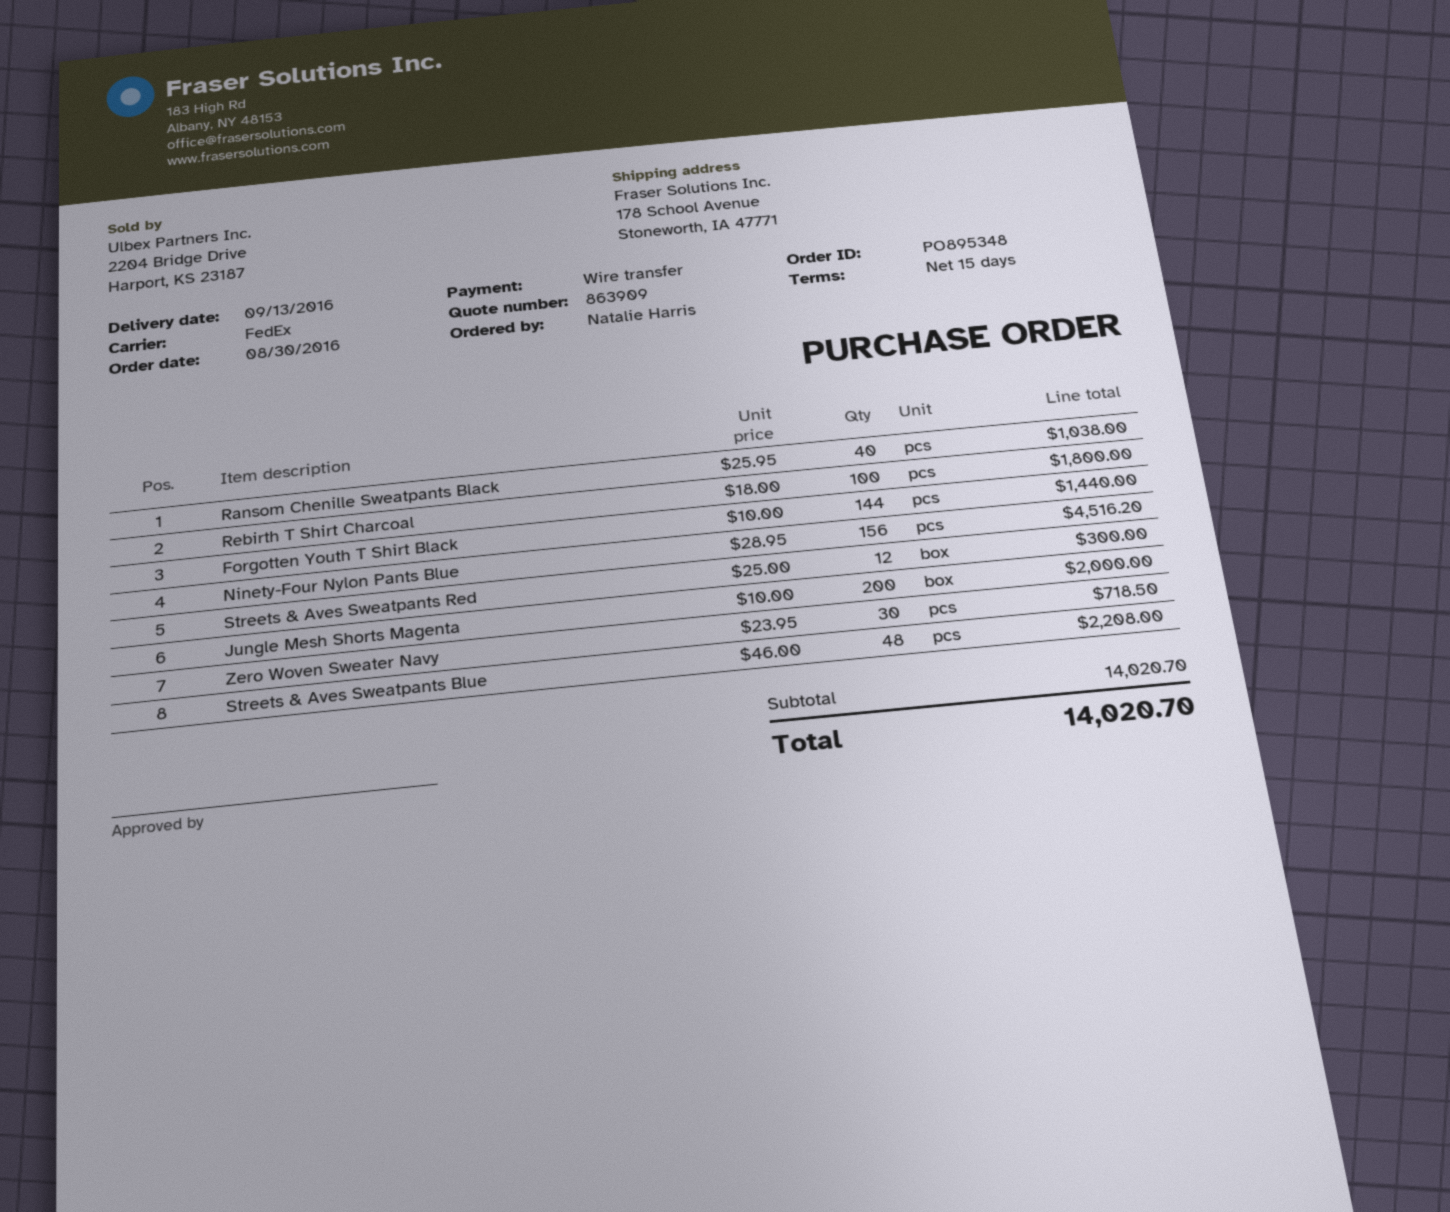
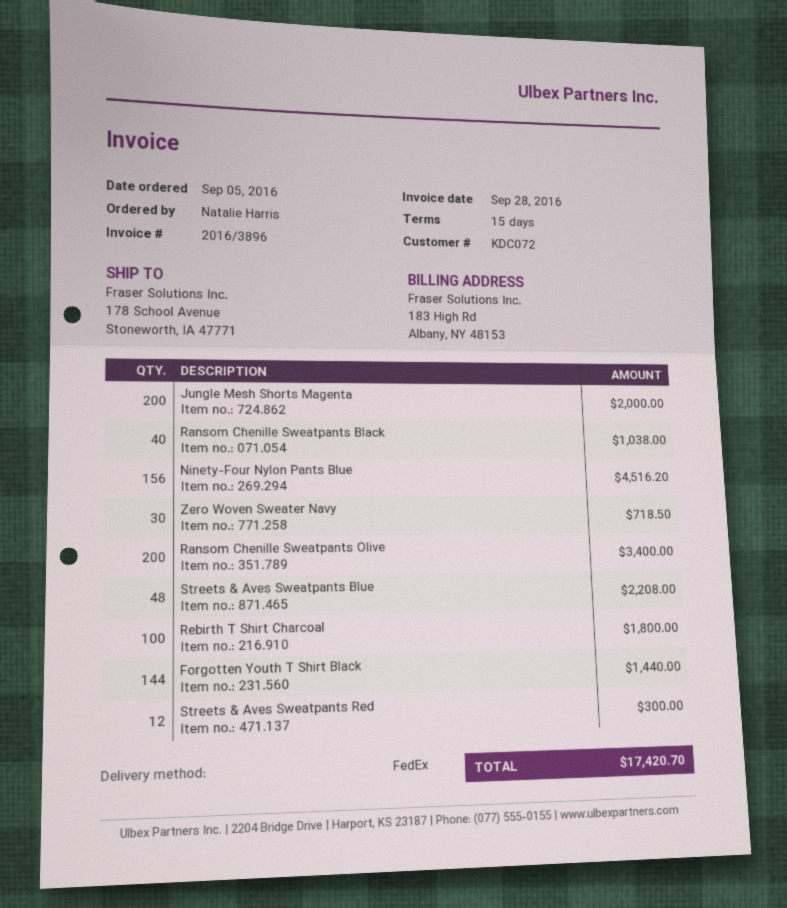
order date: 2016-08-30 -> 2016-09-05
Ransom Chenille Sweatpants Olive: none -> 200 for 3400.00
total: 14020.70 -> 17420.70

